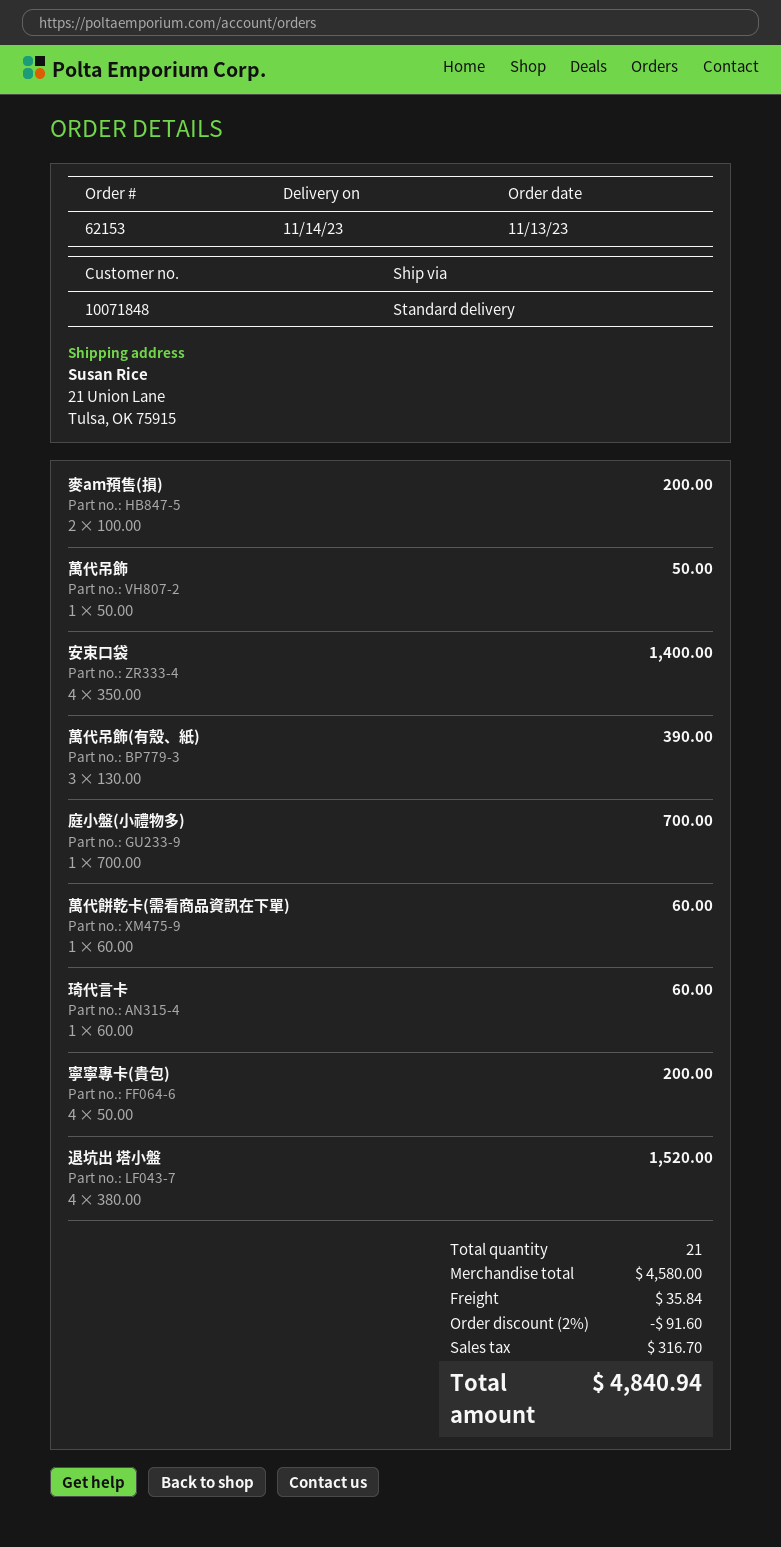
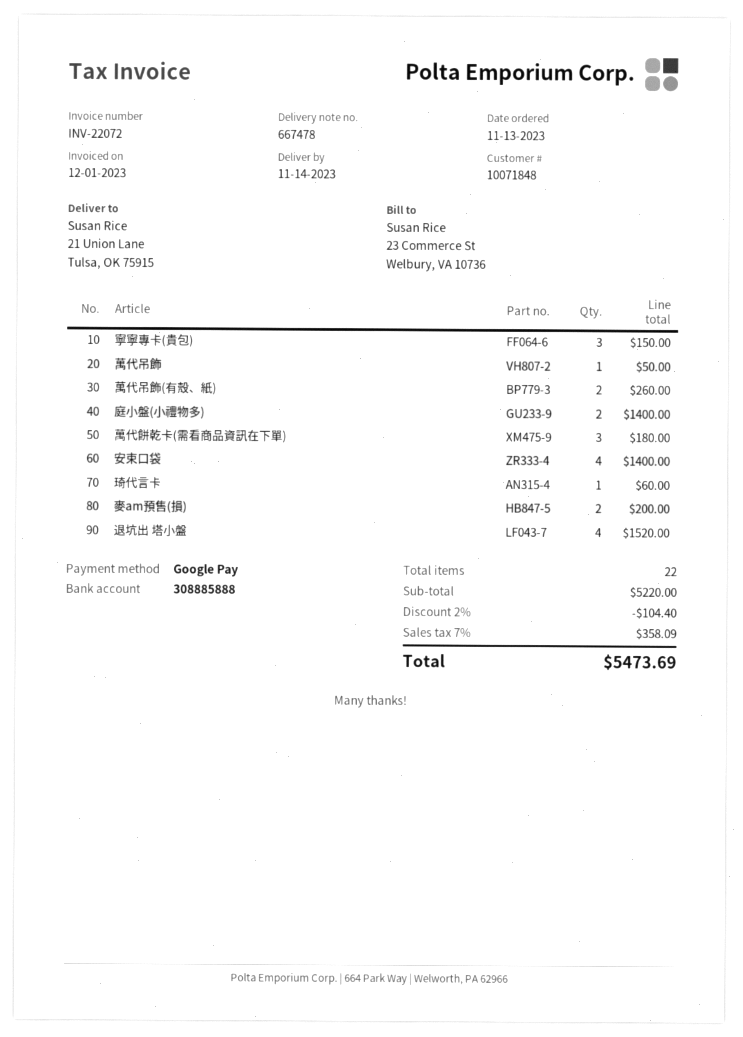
萬代吊飾(有殼、紙): 3 for 390.00 -> 2 for 260.00
庭小盤(小禮物多): 1 for 700.00 -> 2 for 1400.00
萬代餅乾卡(需看商品資訊在下單): 1 for 60.00 -> 3 for 180.00
寧寧專卡(貴包): 4 for 200.00 -> 3 for 150.00
total quantity: 21 -> 22
subtotal: 4580.00 -> 5220.00
discount: 2% = 91.60 -> 2% = 104.40
shipping: 35.84 -> none
tax: 316.70 -> 358.09
total: 4840.94 -> 5473.69

